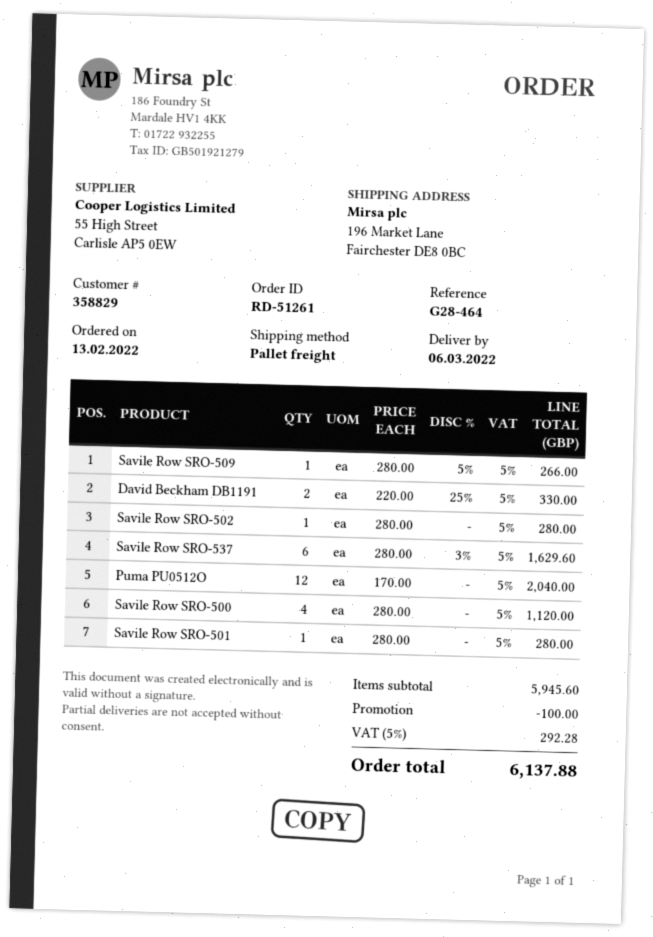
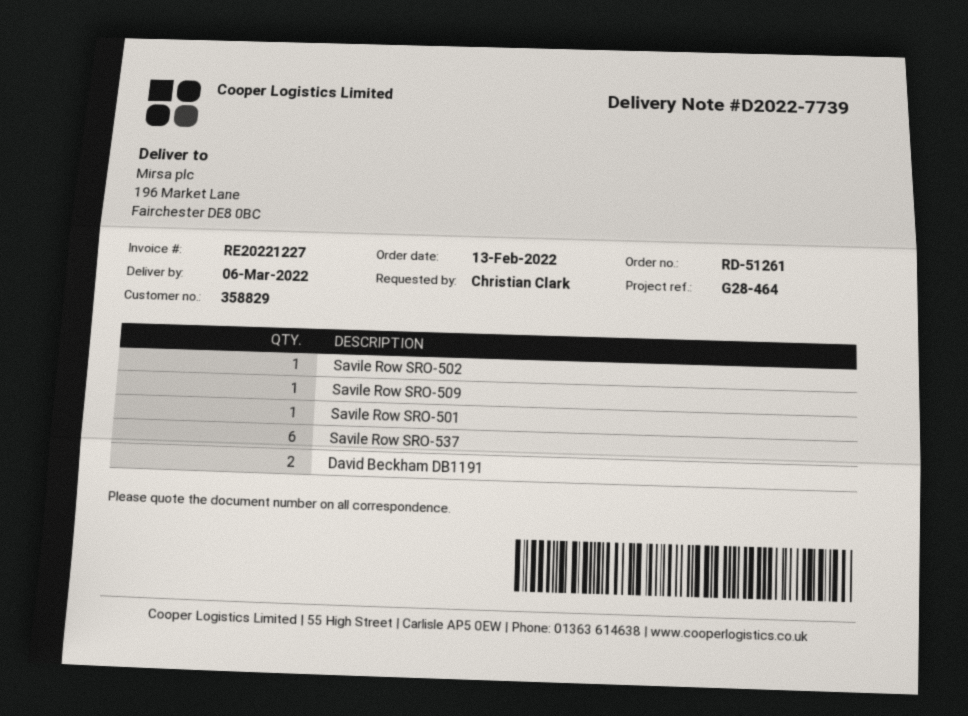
Puma PU0512O: 12 -> none
Savile Row SRO-500: 4 -> none

